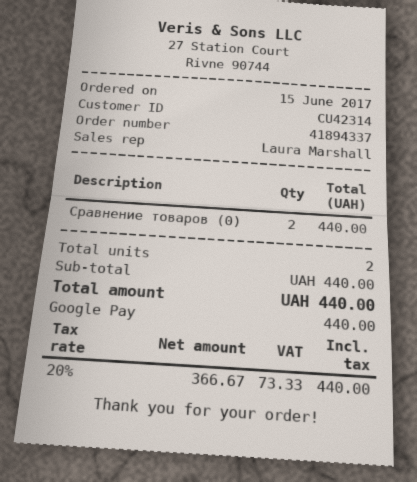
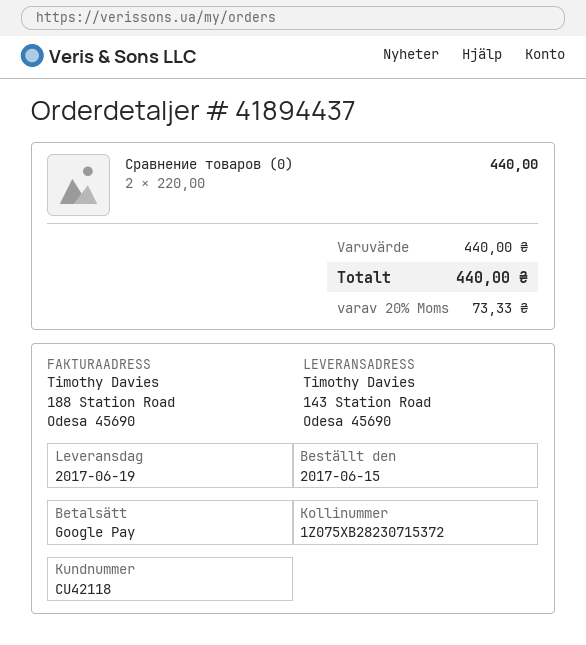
order number: 41894337 -> 41894437
customer number: CU42314 -> CU42118

